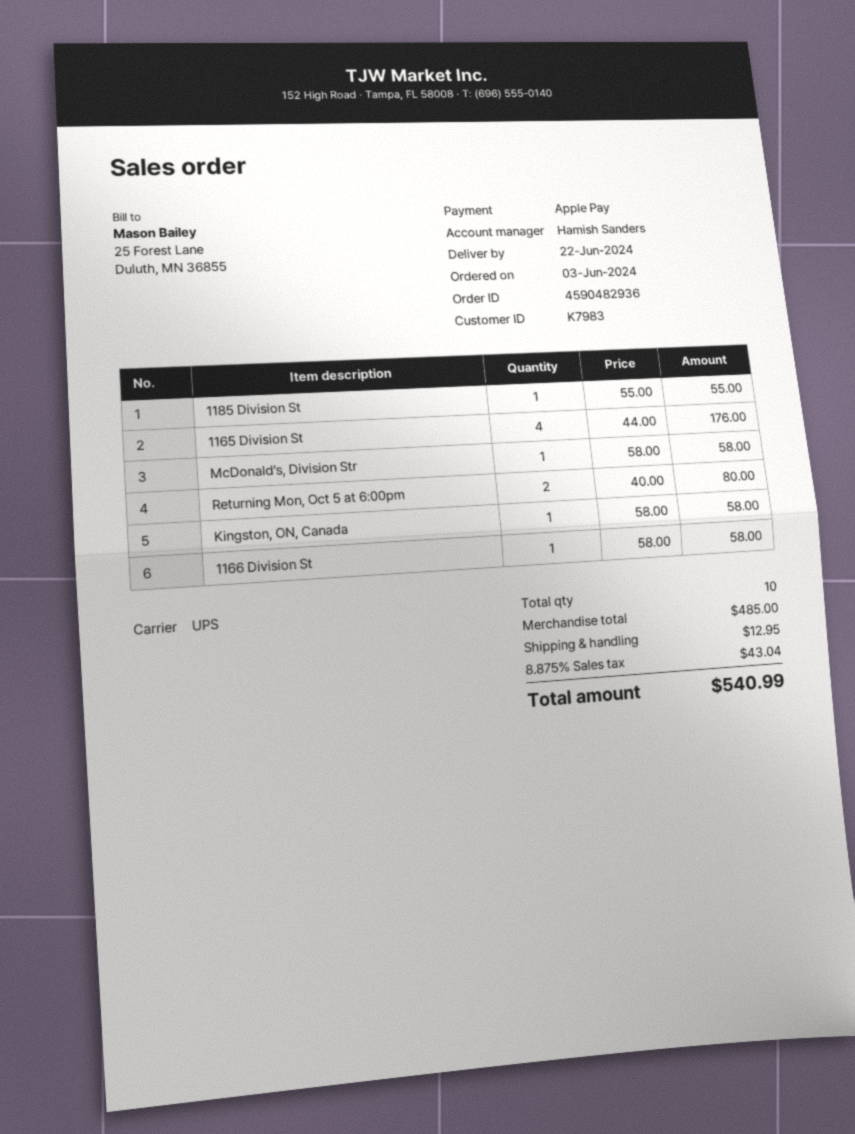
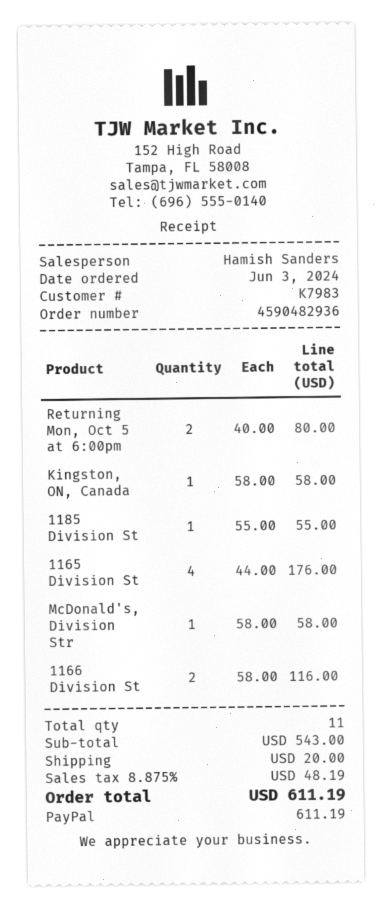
payment method: Apple Pay -> PayPal
1166 Division St: 1 x 58.00 = 58.00 -> 2 x 58.00 = 116.00
total quantity: 10 -> 11
subtotal: 485.00 -> 543.00
shipping: 12.95 -> 20.00
tax: 8.875% = 43.04 -> 8.875% = 48.19
total: 540.99 -> 611.19

